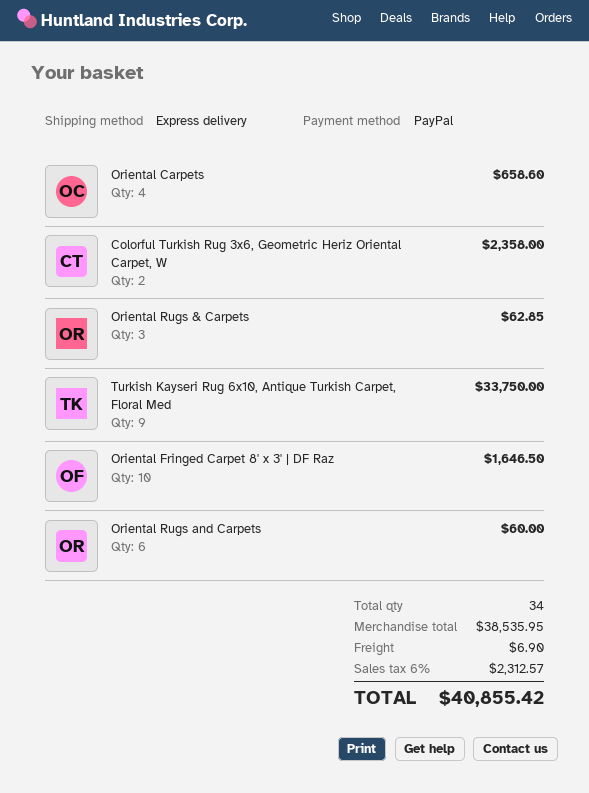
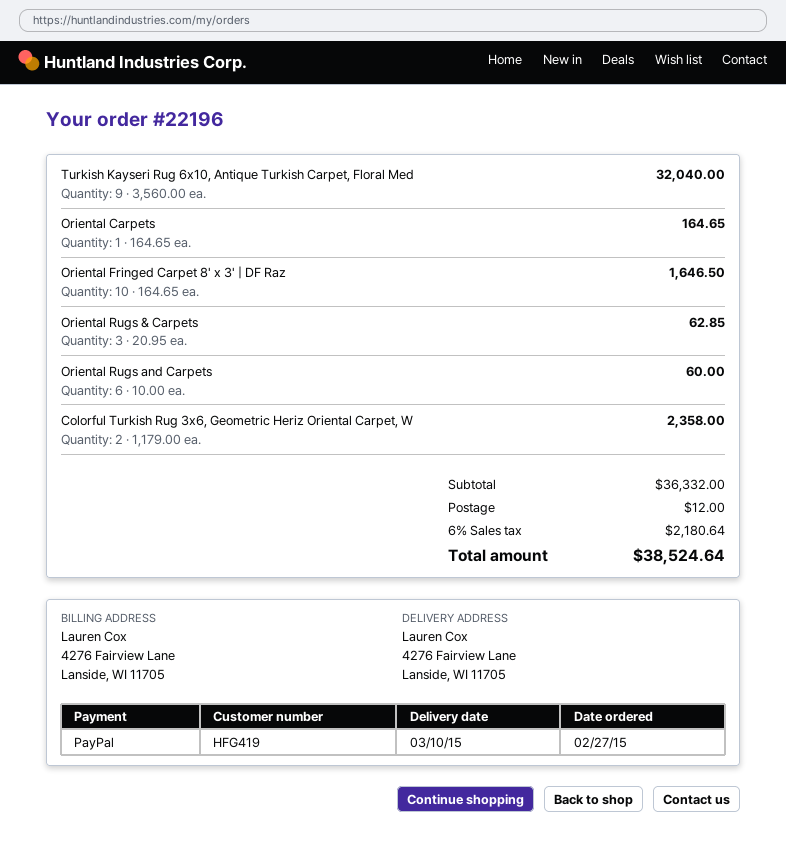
Oriental Carpets: 4 for 658.60 -> 1 for 164.65
Turkish Kayseri Rug 6x10, Antique Turkish Carpet, Floral Med: 9 for 33750.00 -> 9 for 32040.00
subtotal: 38535.95 -> 36332.00
shipping: 6.90 -> 12.00
tax: 6% = 2312.57 -> 6% = 2180.64
total: 40855.42 -> 38524.64

